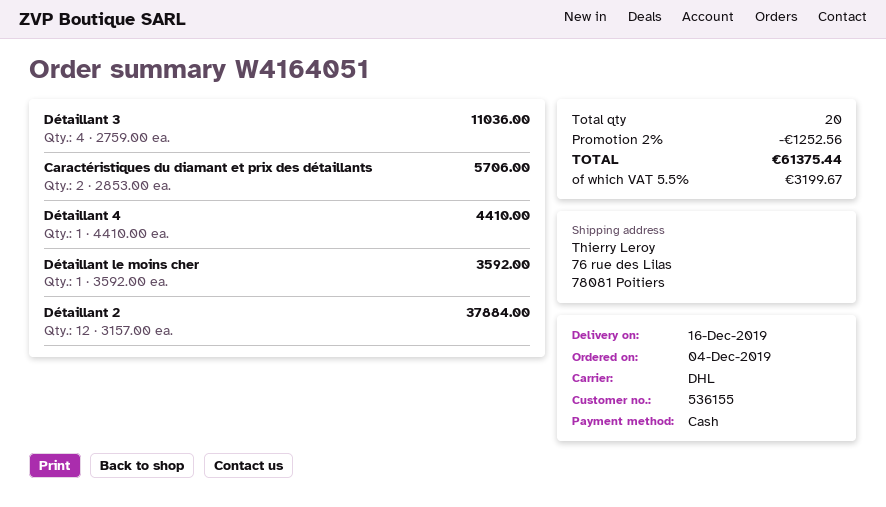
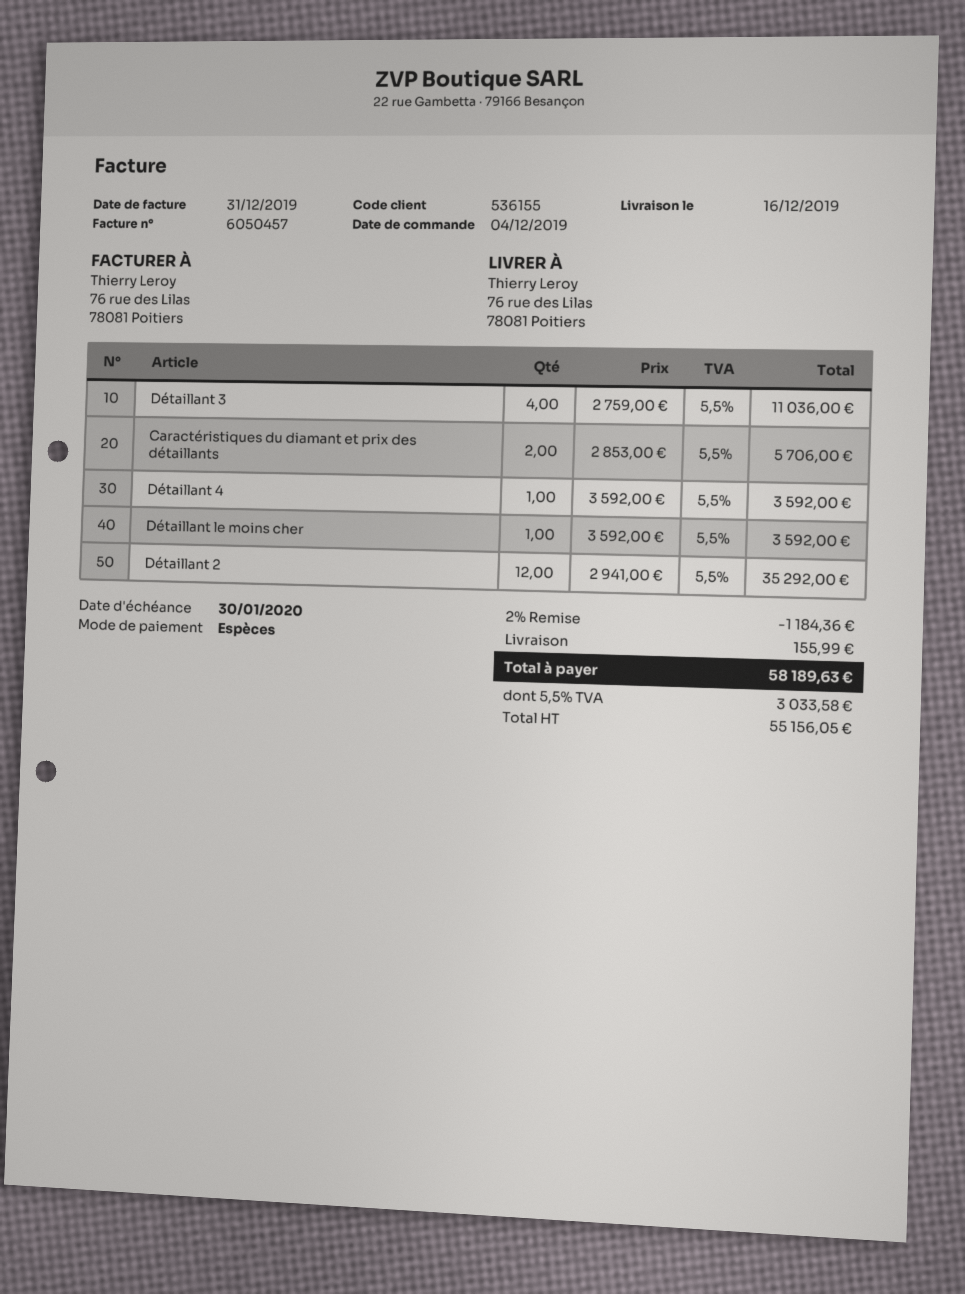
Détaillant 4: 1 x 4410.00 = 4410.00 -> 1 x 3592.00 = 3592.00
Détaillant 2: 12 x 3157.00 = 37884.00 -> 12 x 2941.00 = 35292.00
discount: 2% = 1252.56 -> 2% = 1184.36
shipping: none -> 155.99
tax: 5.5% = 3199.67 -> 5.5% = 3033.58
total: 61375.44 -> 58189.63

